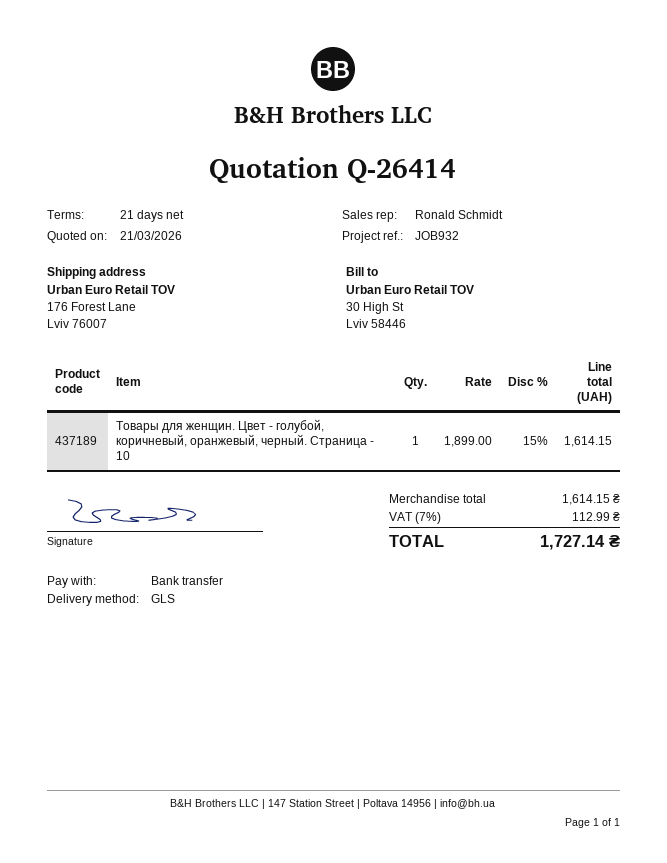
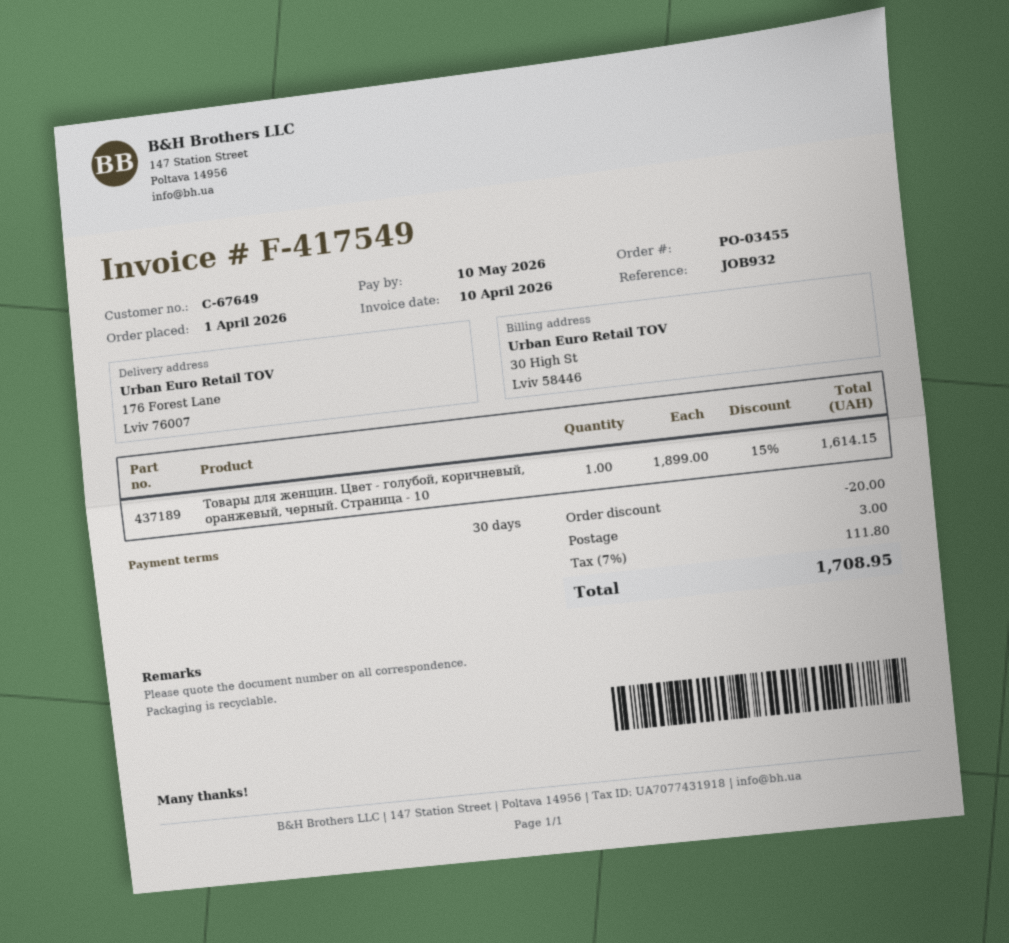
payment terms: 21 days -> 30 days
discount: none -> 20.00
shipping: none -> 3.00
tax: 7% = 112.99 -> 7% = 111.80
total: 1727.14 -> 1708.95

